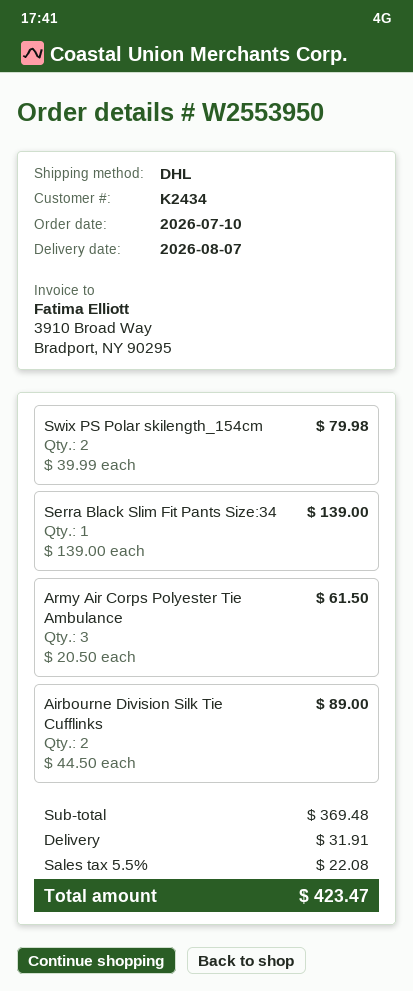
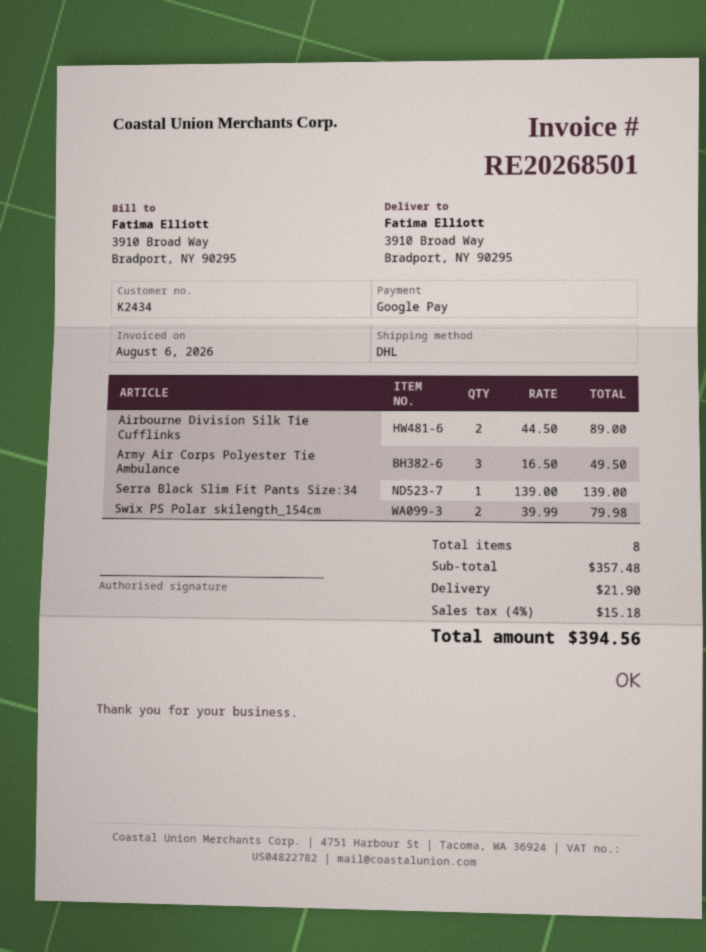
Army Air Corps Polyester Tie Ambulance: 3 x 20.50 = 61.50 -> 3 x 16.50 = 49.50
subtotal: 369.48 -> 357.48
shipping: 31.91 -> 21.90
tax: 5.5% = 22.08 -> 4% = 15.18
total: 423.47 -> 394.56

